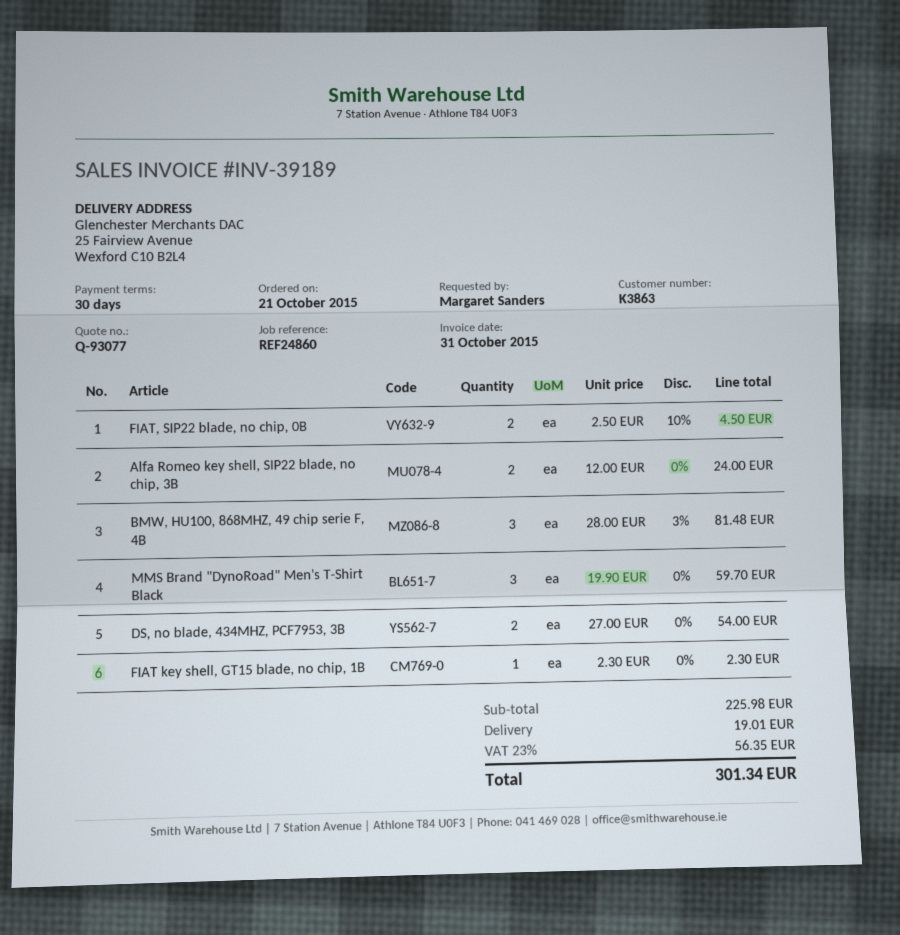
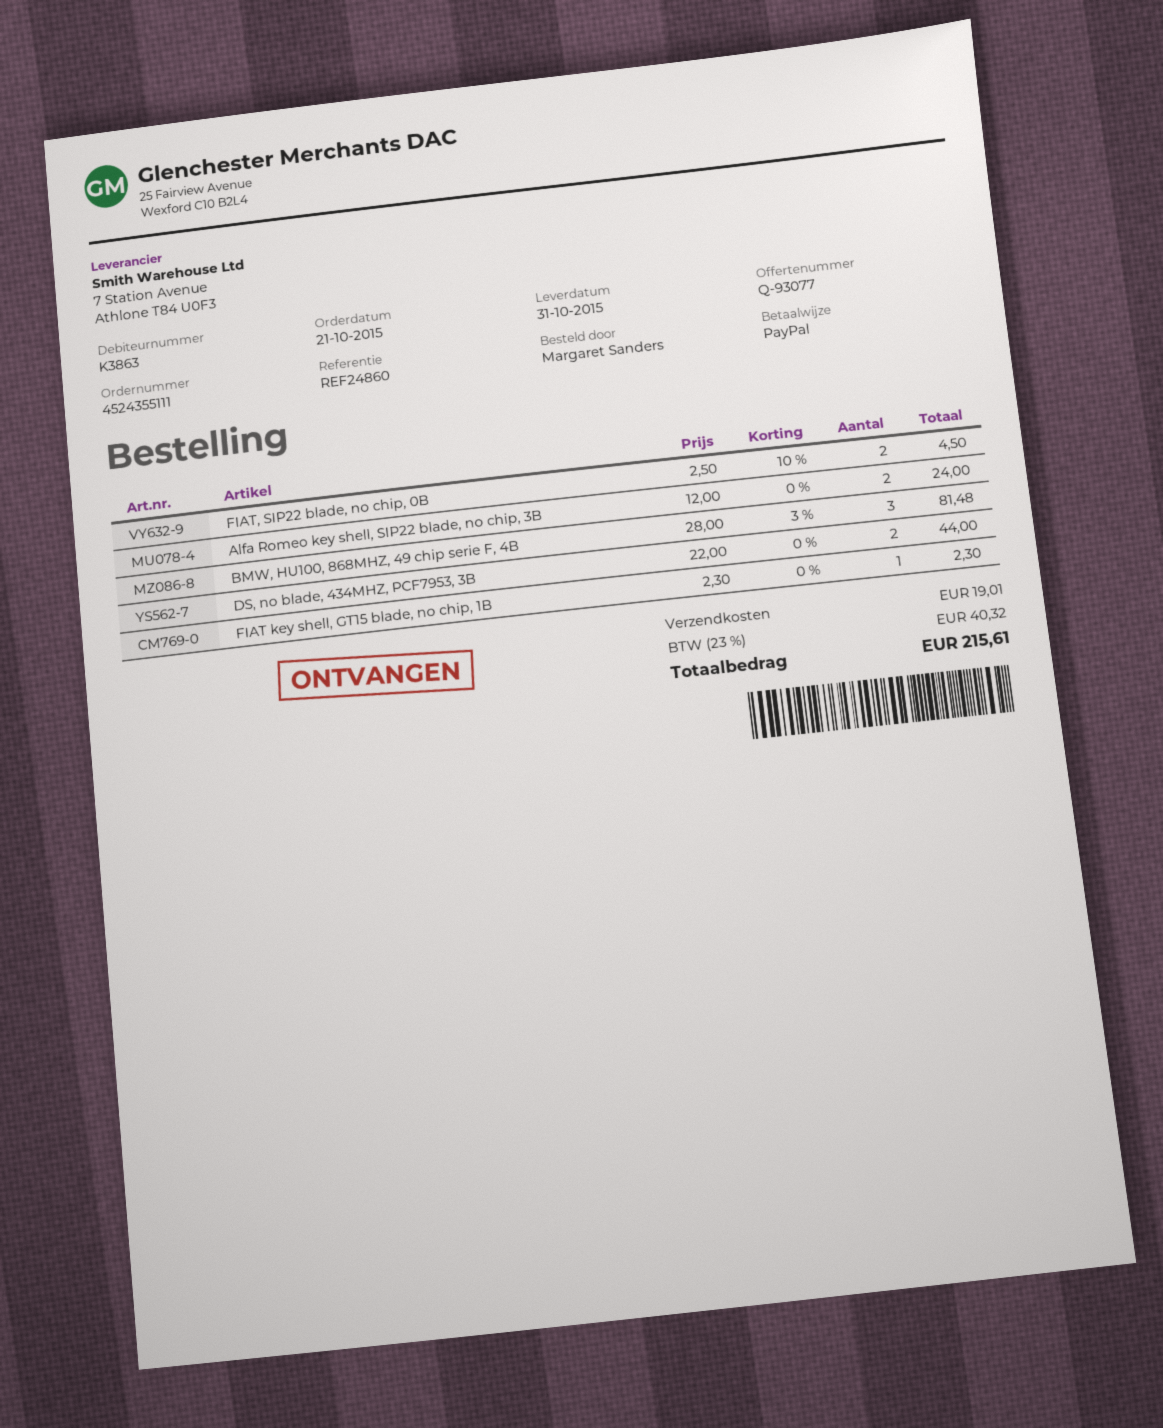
MMS Brand "DynoRoad" Men's T-Shirt Black: 3 x 19.90 = 59.70 -> none
DS, no blade, 434MHZ, PCF7953, 3B: 2 x 27.00 = 54.00 -> 2 x 22.00 = 44.00
tax: 23% = 56.35 -> 23% = 40.32
total: 301.34 -> 215.61

